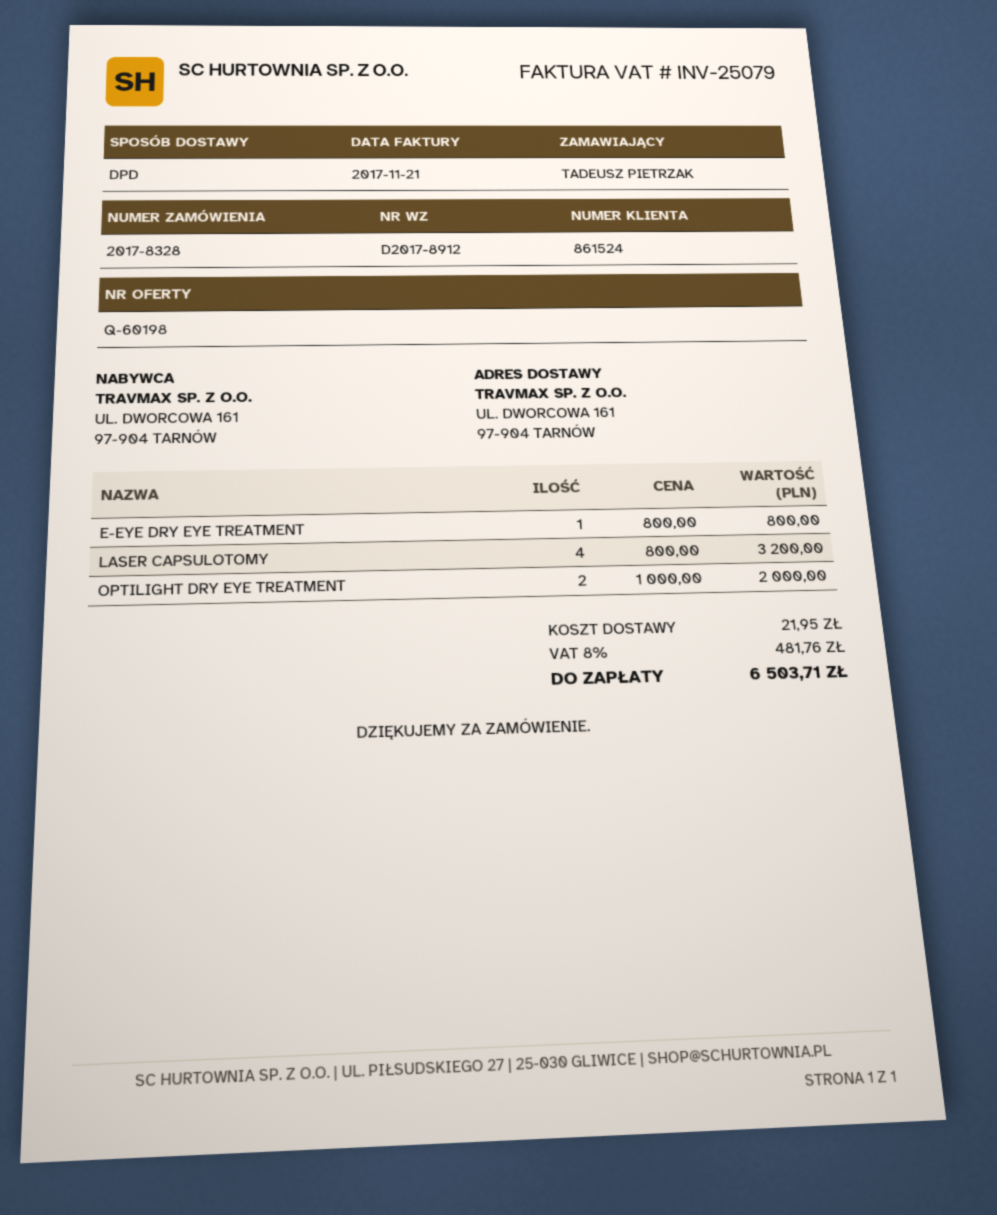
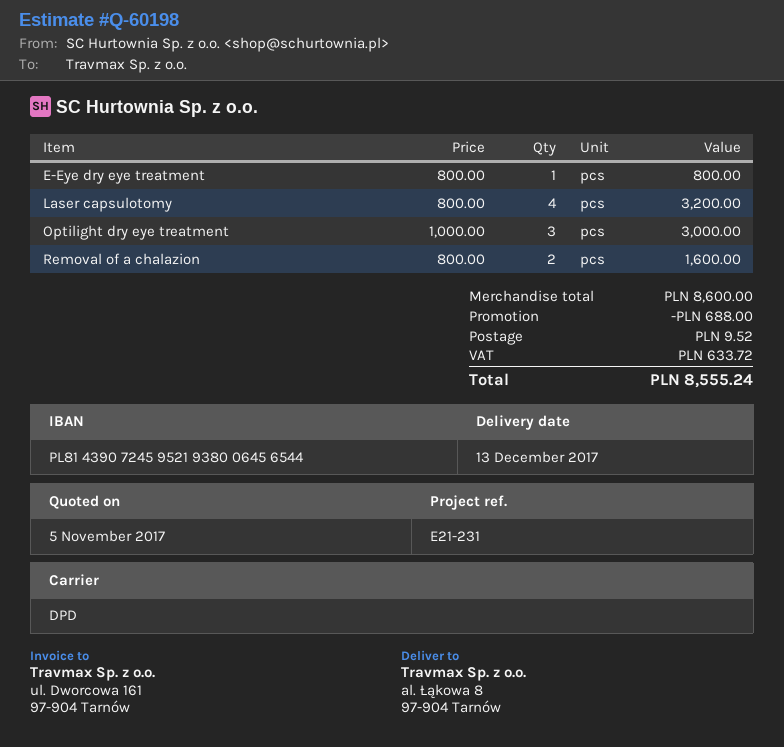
ship to: UL. DWORCOWA 161, 97-904 TARNÓW -> al. Łąkowa 8, 97-904 Tarnów
OPTILIGHT DRY EYE TREATMENT: 2 x 1000.00 = 2000.00 -> 3 x 1000.00 = 3000.00
Removal of a chalazion: none -> 2 x 800.00 = 1600.00
discount: none -> 688.00
shipping: 21.95 -> 9.52
tax: 481.76 -> 633.72
total: 6503.71 -> 8555.24

